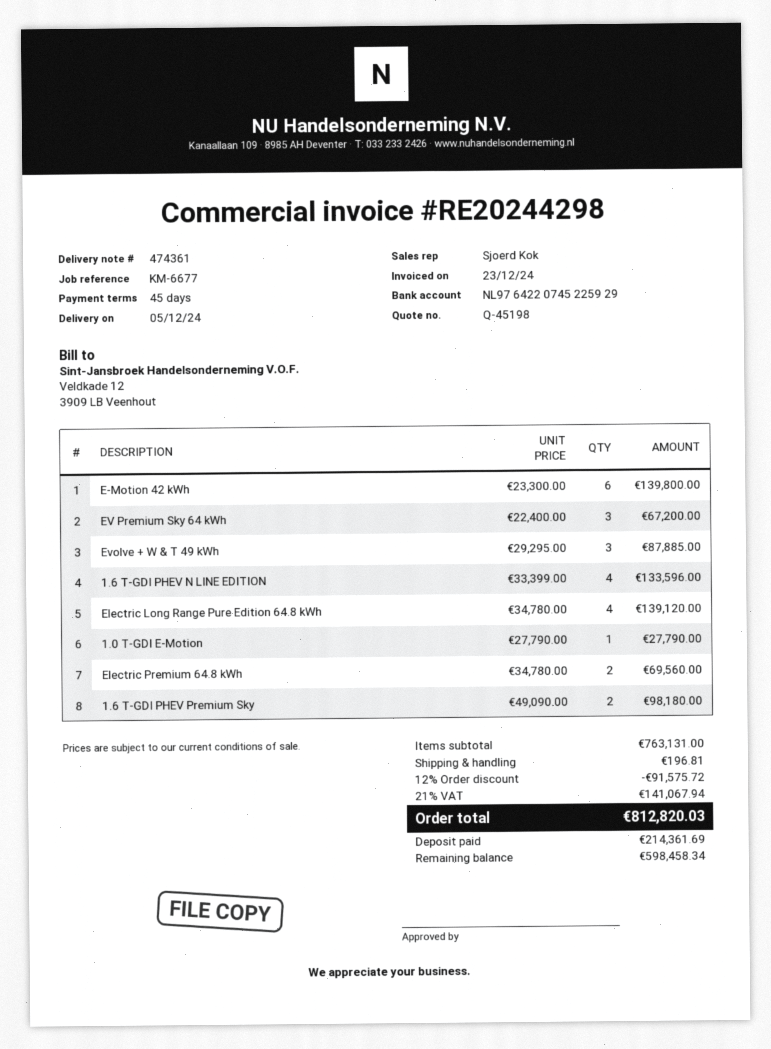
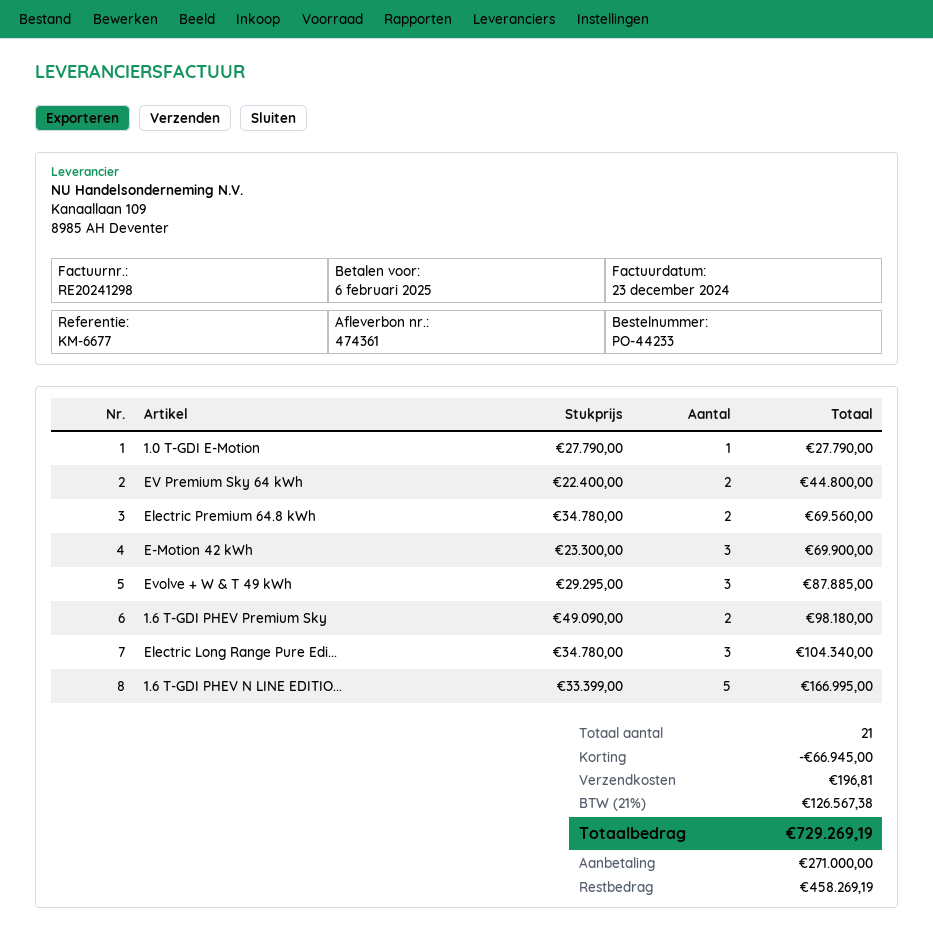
invoice number: RE20244298 -> RE20241298
E-Motion 42 kWh: 6 x 23300.00 = 139800.00 -> 3 x 23300.00 = 69900.00
EV Premium Sky 64 kWh: 3 x 22400.00 = 67200.00 -> 2 x 22400.00 = 44800.00
1.6 T-GDI PHEV N LINE EDITION: 4 x 33399.00 = 133596.00 -> 5 x 33399.00 = 166995.00
Electric Long Range Pure Edition 64.8 kWh: 4 x 34780.00 = 139120.00 -> 3 x 34780.00 = 104340.00
discount: 91575.72 -> 66945.00
tax: 21% = 141067.94 -> 21% = 126567.38
total: 812820.03 -> 729269.19
deposit: 214361.69 -> 271000.00
balance: 598458.34 -> 458269.19

